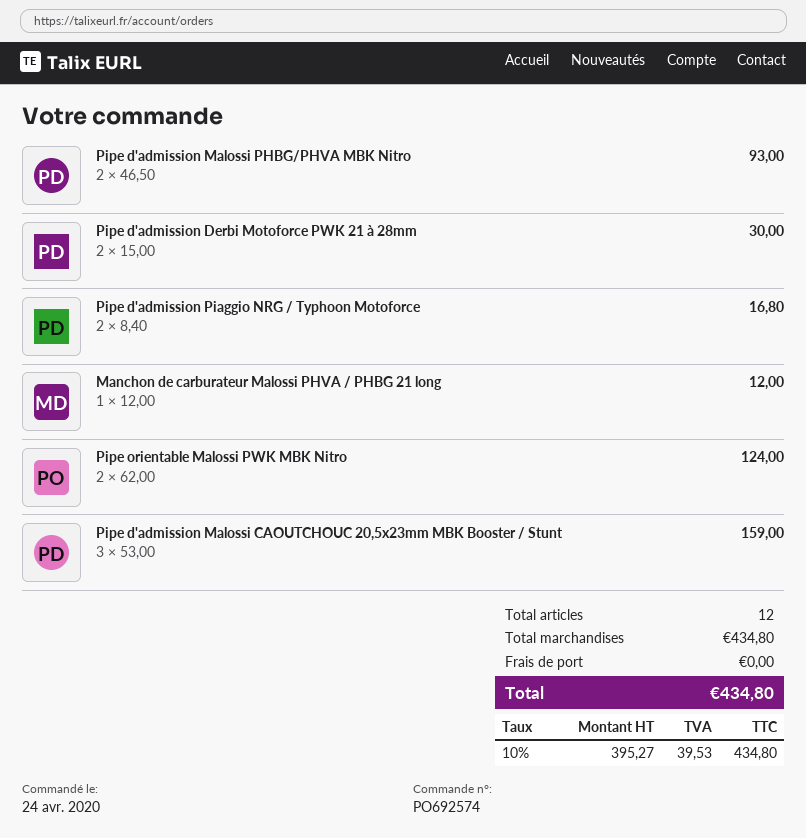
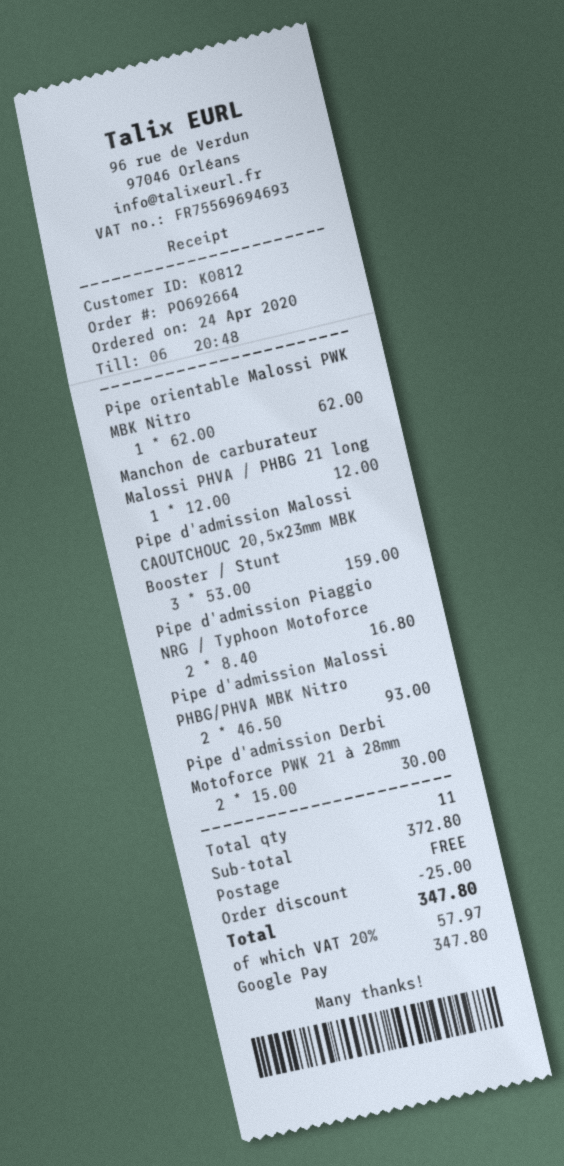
order number: PO692574 -> PO692664
Pipe orientable Malossi PWK MBK Nitro: 2 x 62.00 = 124.00 -> 1 x 62.00 = 62.00
total quantity: 12 -> 11
subtotal: 434.80 -> 372.80
discount: none -> 25.00
tax: 10% = 39.53 -> 20% = 57.97
total: 434.80 -> 347.80

